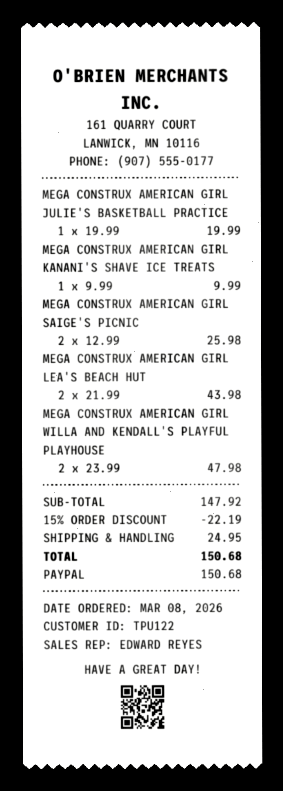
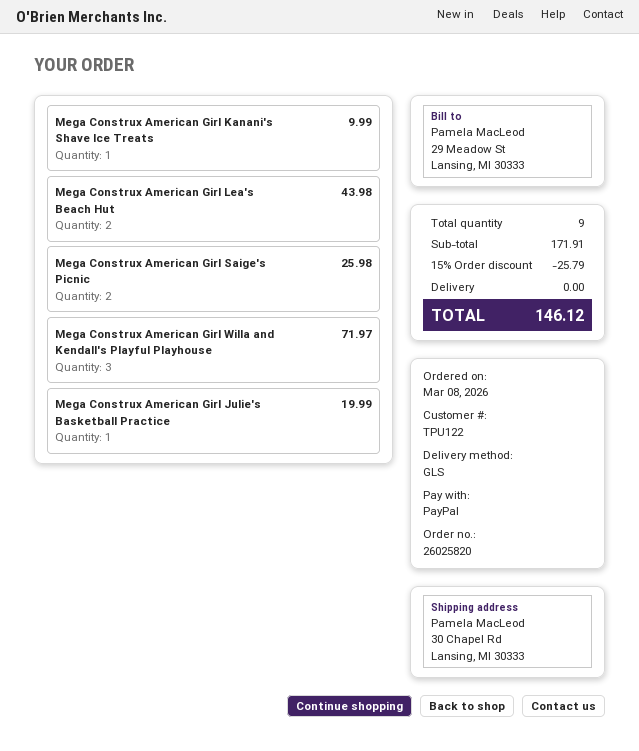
MEGA CONSTRUX AMERICAN GIRL WILLA AND KENDALL'S PLAYFUL PLAYHOUSE: 2 for 47.98 -> 3 for 71.97
subtotal: 147.92 -> 171.91
discount: 15% = 22.19 -> 15% = 25.79
shipping: 24.95 -> 0.00
total: 150.68 -> 146.12

